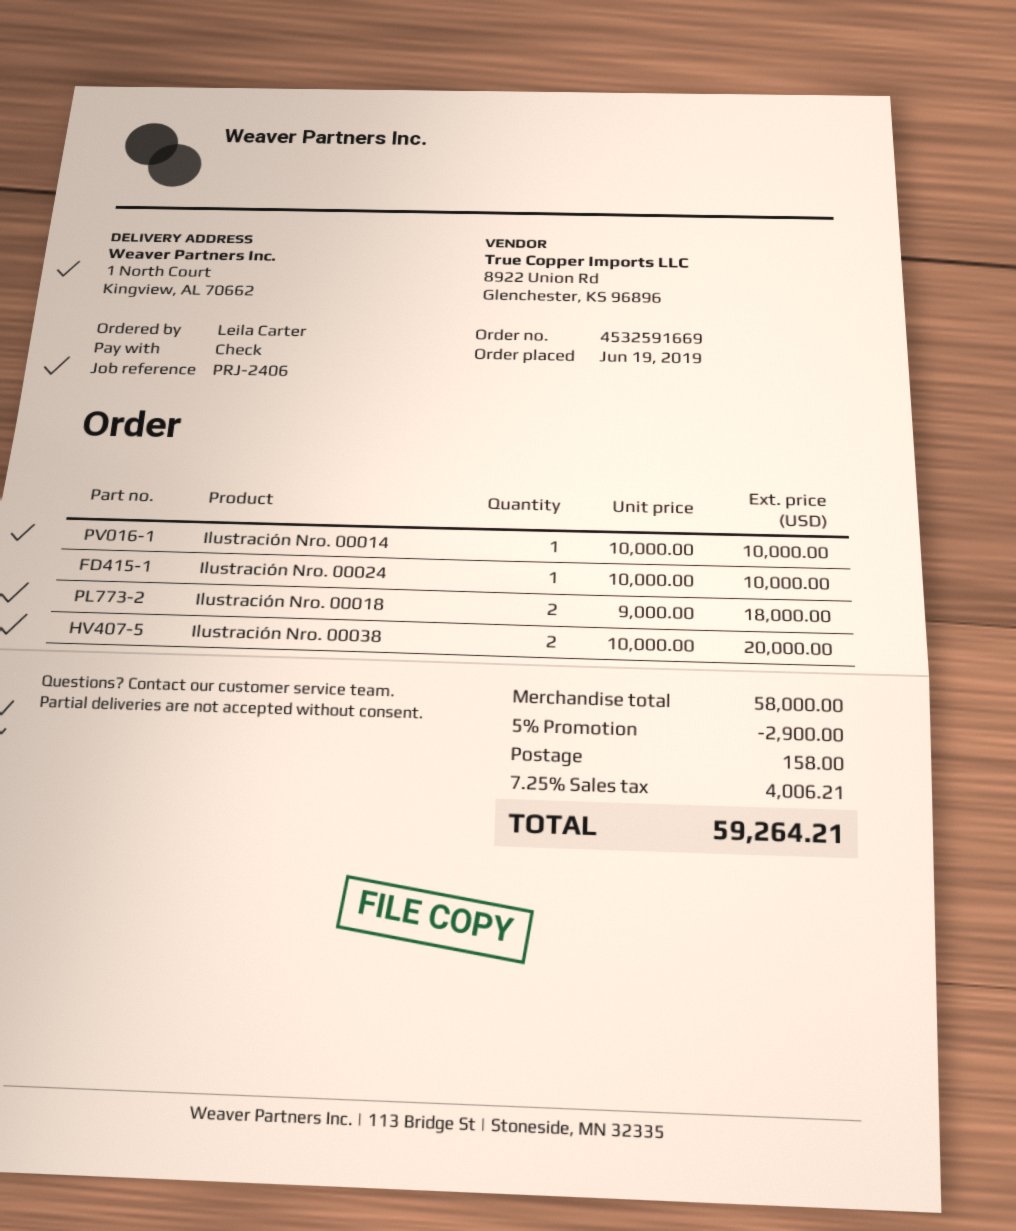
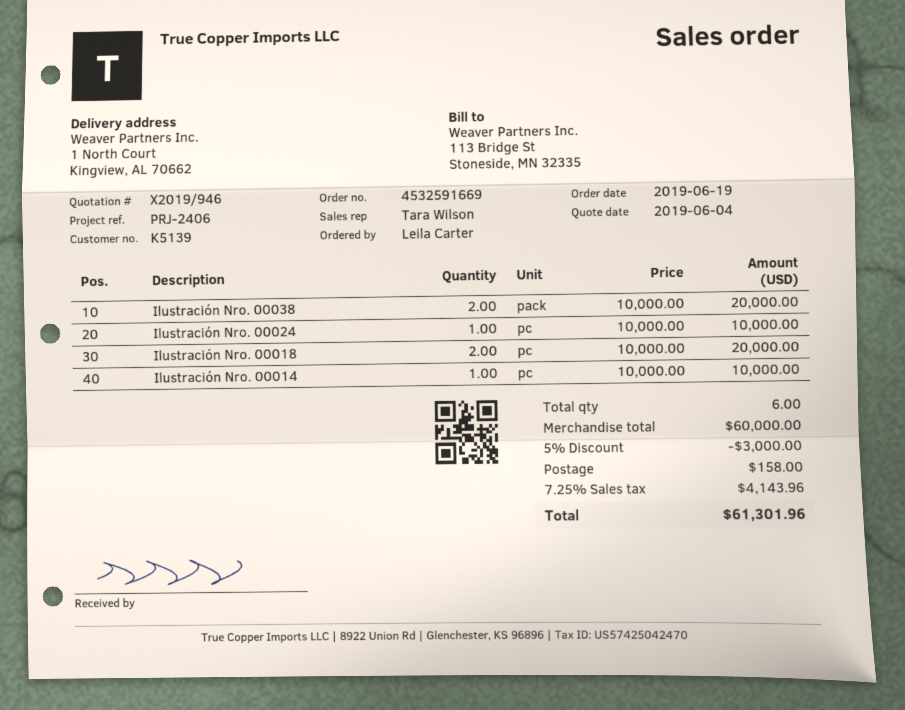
Ilustración Nro. 00018: 2 x 9000.00 = 18000.00 -> 2 x 10000.00 = 20000.00
subtotal: 58000.00 -> 60000.00
discount: 5% = 2900.00 -> 5% = 3000.00
tax: 7.25% = 4006.21 -> 7.25% = 4143.96
total: 59264.21 -> 61301.96

